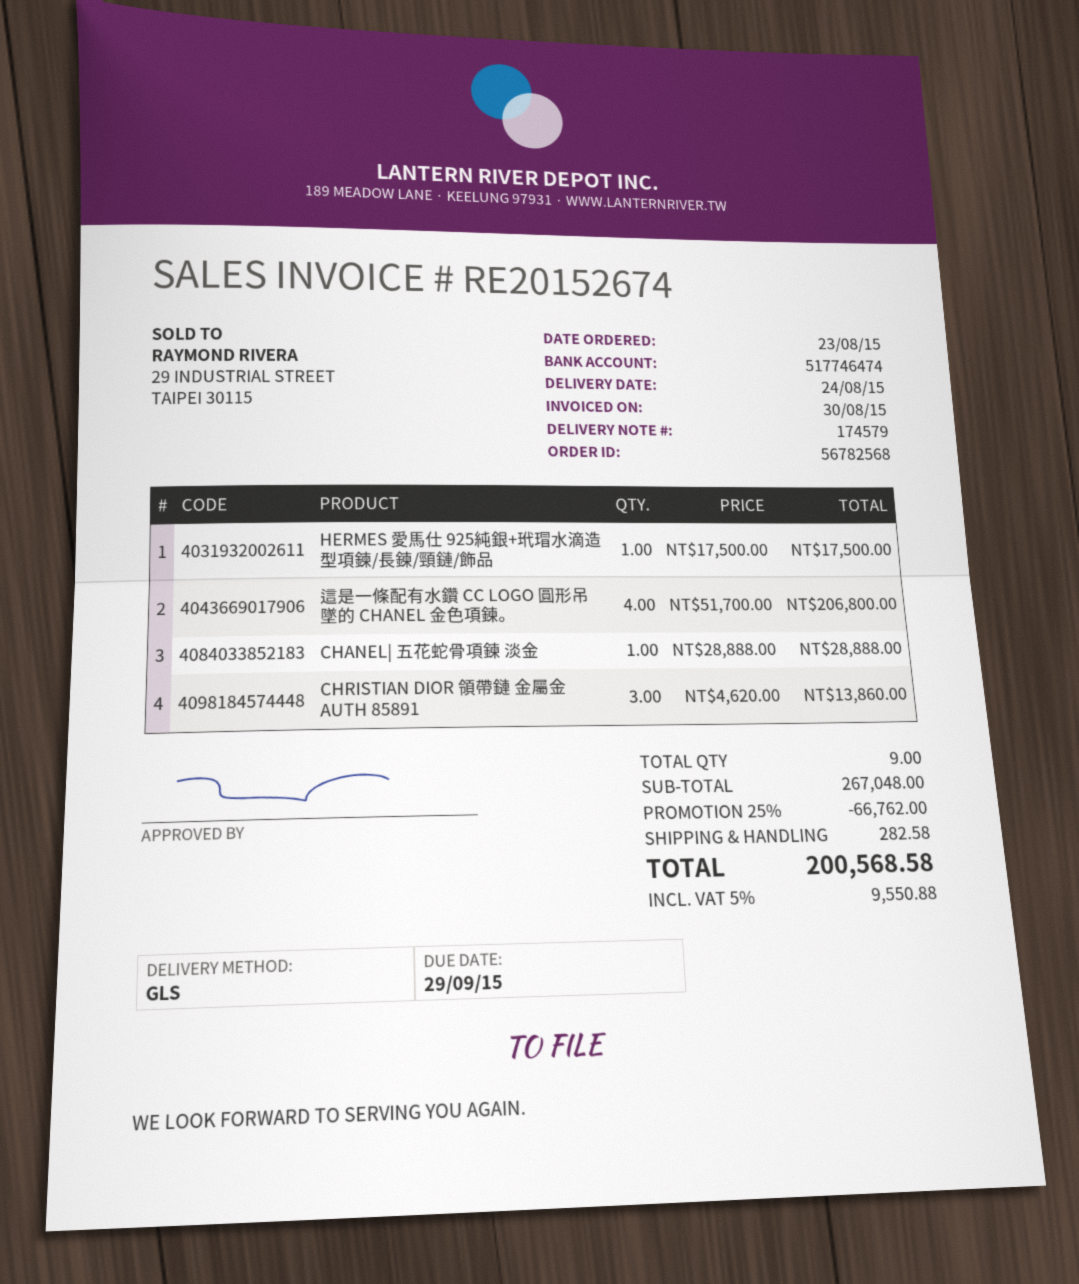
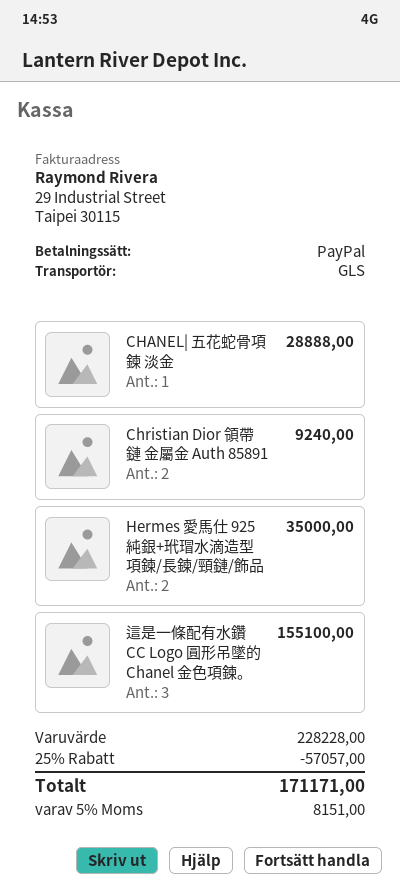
HERMES 愛馬仕 925純銀+玳瑁水滴造型項鍊/長鍊/頸鏈/飾品: 1 for 17500.00 -> 2 for 35000.00
這是一條配有水鑽 CC LOGO 圓形吊墜的 CHANEL 金色項鍊。: 4 for 206800.00 -> 3 for 155100.00
CHRISTIAN DIOR 領帶鏈 金屬金 AUTH 85891: 3 for 13860.00 -> 2 for 9240.00
subtotal: 267048.00 -> 228228.00
discount: 25% = 66762.00 -> 25% = 57057.00
shipping: 282.58 -> none
tax: 5% = 9550.88 -> 5% = 8151.00
total: 200568.58 -> 171171.00

